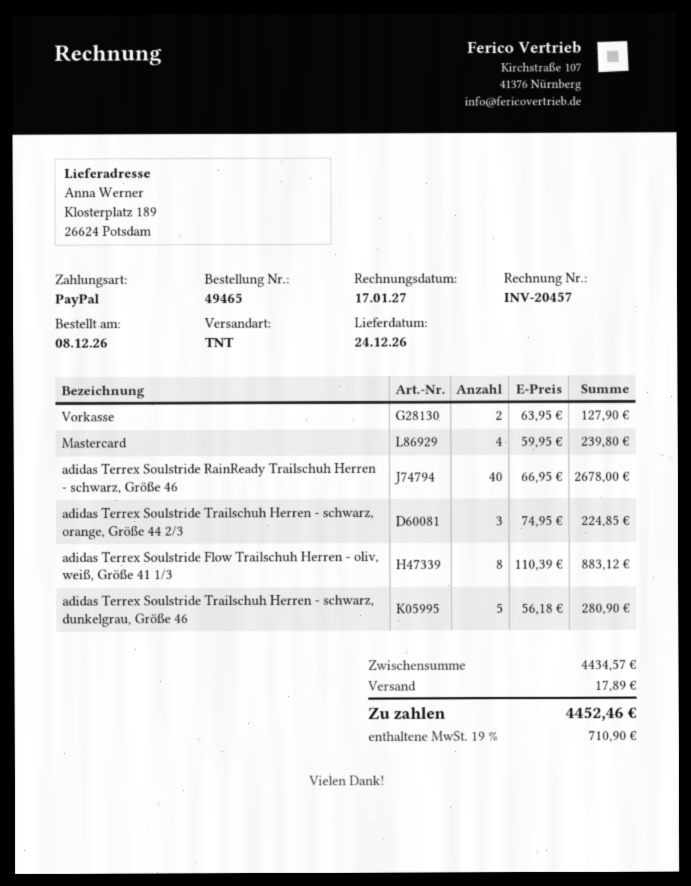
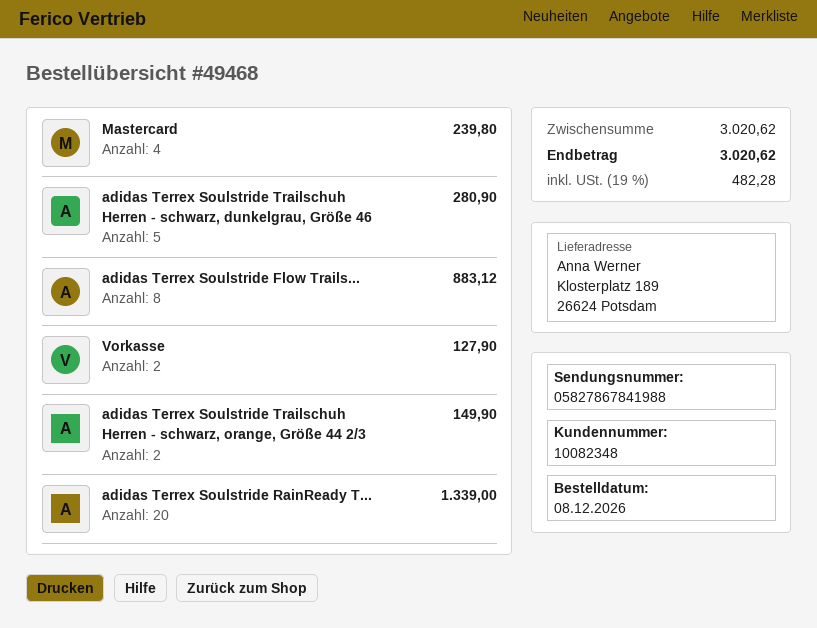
order number: 49465 -> 49468
adidas Terrex Soulstride RainReady Trailschuh Herren - schwarz, Größe 46: 40 for 2678.00 -> 20 for 1339.00
adidas Terrex Soulstride Trailschuh Herren - schwarz, orange, Größe 44 2/3: 3 for 224.85 -> 2 for 149.90
subtotal: 4434.57 -> 3020.62
shipping: 17.89 -> none
tax: 19% = 710.90 -> 19% = 482.28
total: 4452.46 -> 3020.62

